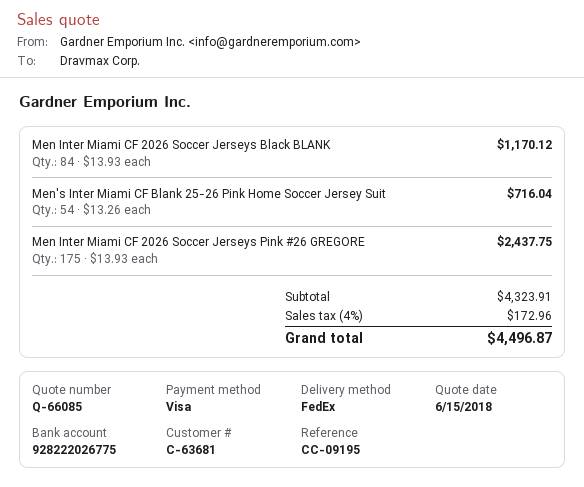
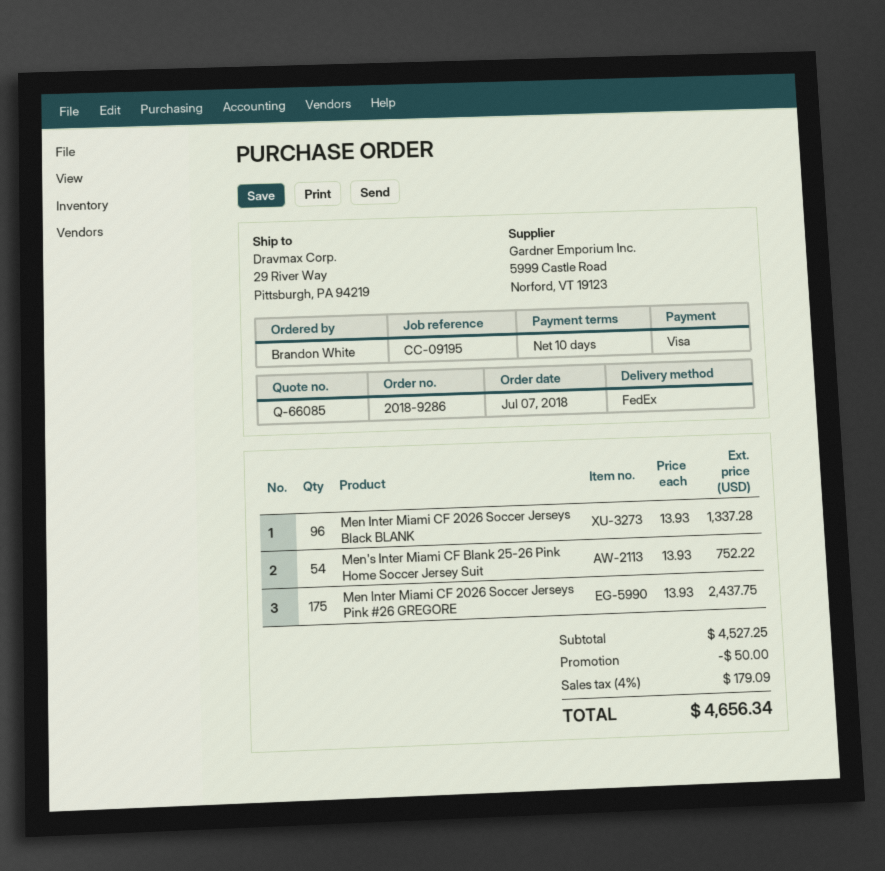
Men Inter Miami CF 2026 Soccer Jerseys Black BLANK: 84 x 13.93 = 1170.12 -> 96 x 13.93 = 1337.28
Men's Inter Miami CF Blank 25-26 Pink Home Soccer Jersey Suit: 54 x 13.26 = 716.04 -> 54 x 13.93 = 752.22
subtotal: 4323.91 -> 4527.25
discount: none -> 50.00
tax: 4% = 172.96 -> 4% = 179.09
total: 4496.87 -> 4656.34

